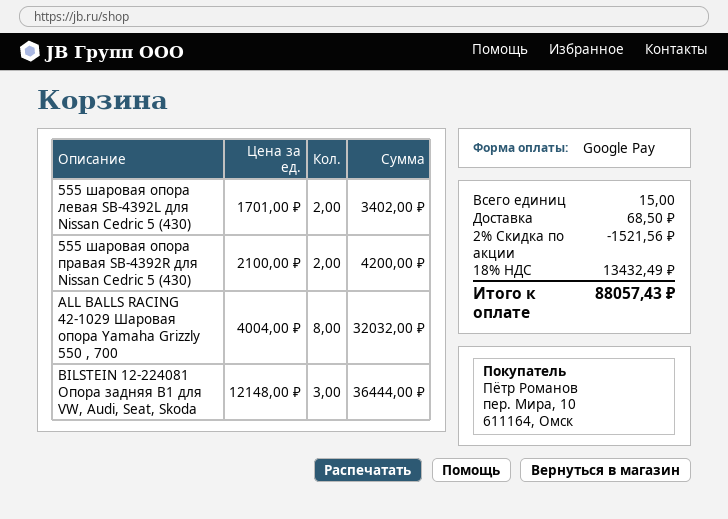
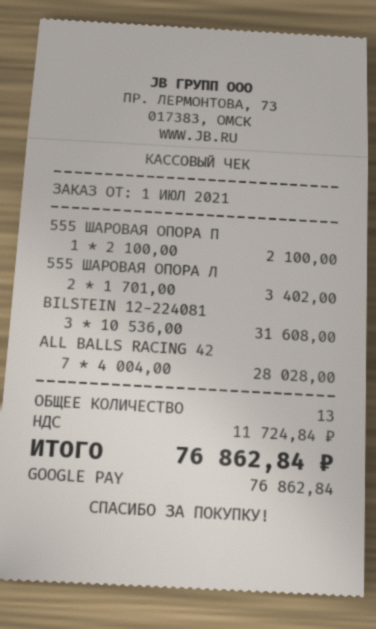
555 шаровая опора правая SB-4392R для Nissan Cedric 5 (430): 2 x 2100.00 = 4200.00 -> 1 x 2100.00 = 2100.00
ALL BALLS RACING 42-1029 Шаровая опора Yamaha Grizzly 550 , 700: 8 x 4004.00 = 32032.00 -> 7 x 4004.00 = 28028.00
BILSTEIN 12-224081 Опора задняя B1 для VW, Audi, Seat, Skoda: 3 x 12148.00 = 36444.00 -> 3 x 10536.00 = 31608.00
total quantity: 15 -> 13
discount: 2% = 1521.56 -> none
shipping: 68.50 -> none
tax: 13432.49 -> 11724.84
total: 88057.43 -> 76862.84

